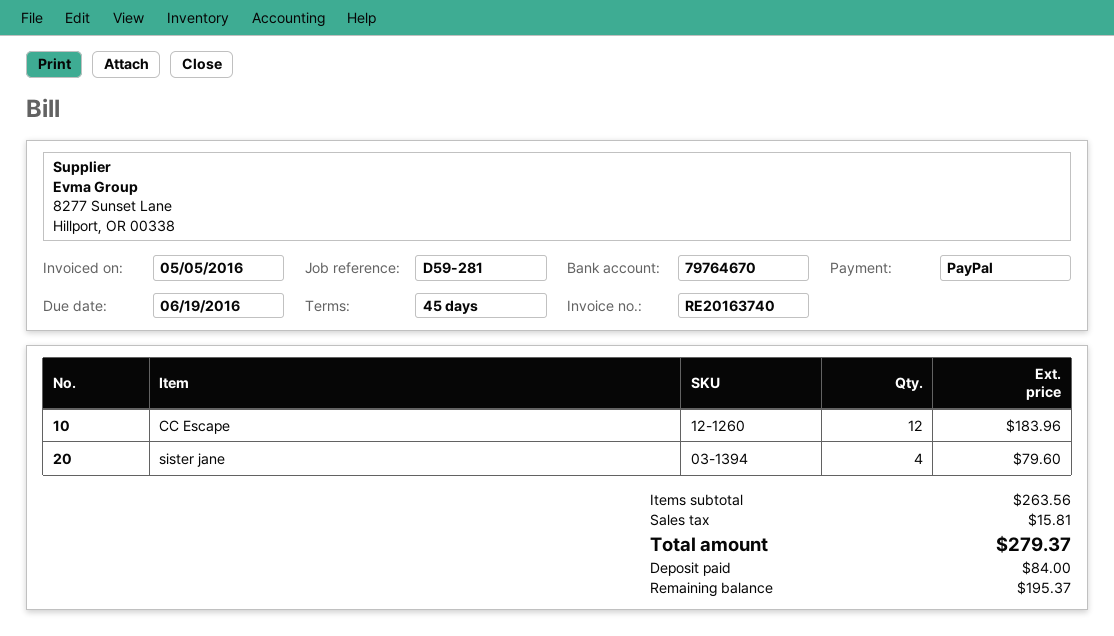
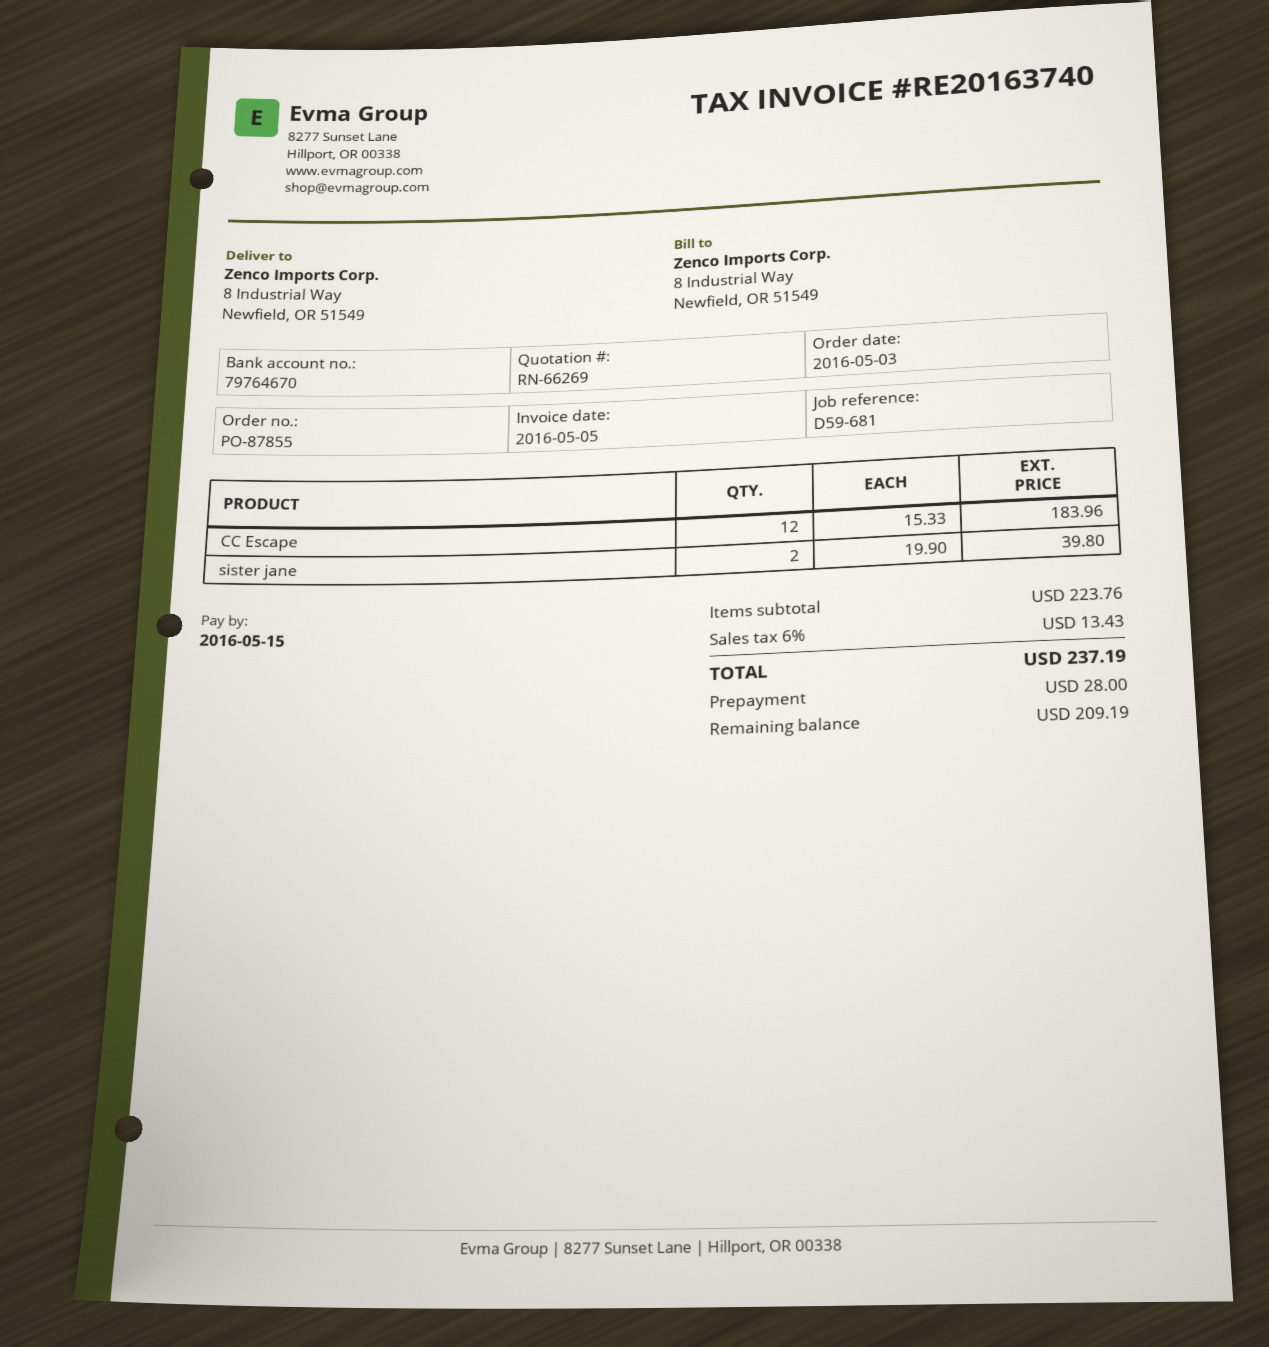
due date: 2016-06-19 -> 2016-05-15
reference: D59-281 -> D59-681
sister jane: 4 for 79.60 -> 2 for 39.80
subtotal: 263.56 -> 223.76
tax: 15.81 -> 13.43
total: 279.37 -> 237.19
deposit: 84.00 -> 28.00
balance: 195.37 -> 209.19

